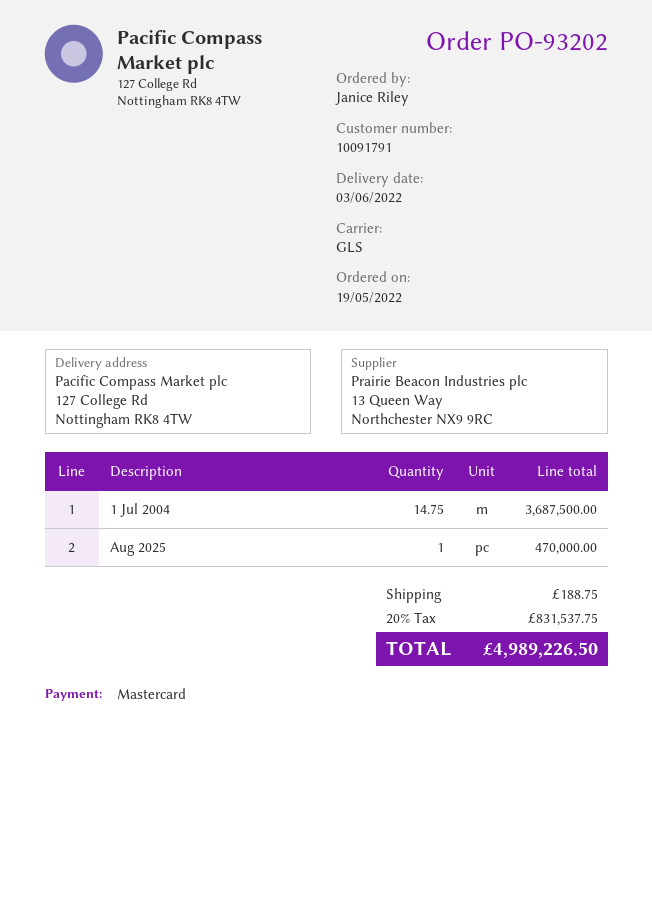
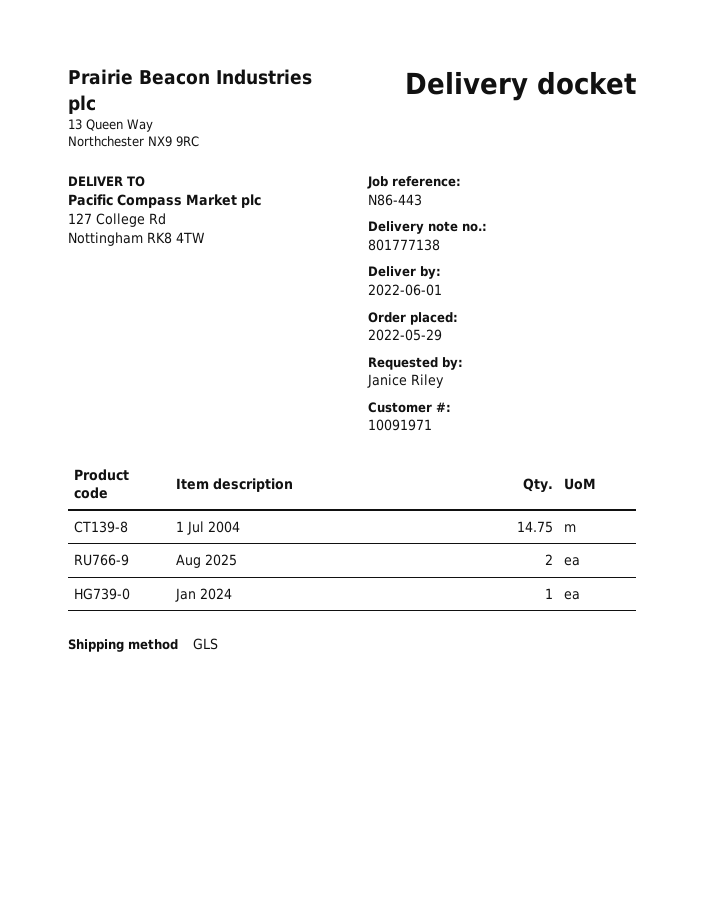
order date: 2022-05-19 -> 2022-05-29
delivery date: 2022-06-03 -> 2022-06-01
customer number: 10091791 -> 10091971
Aug 2025: 1 -> 2
Jan 2024: none -> 1

